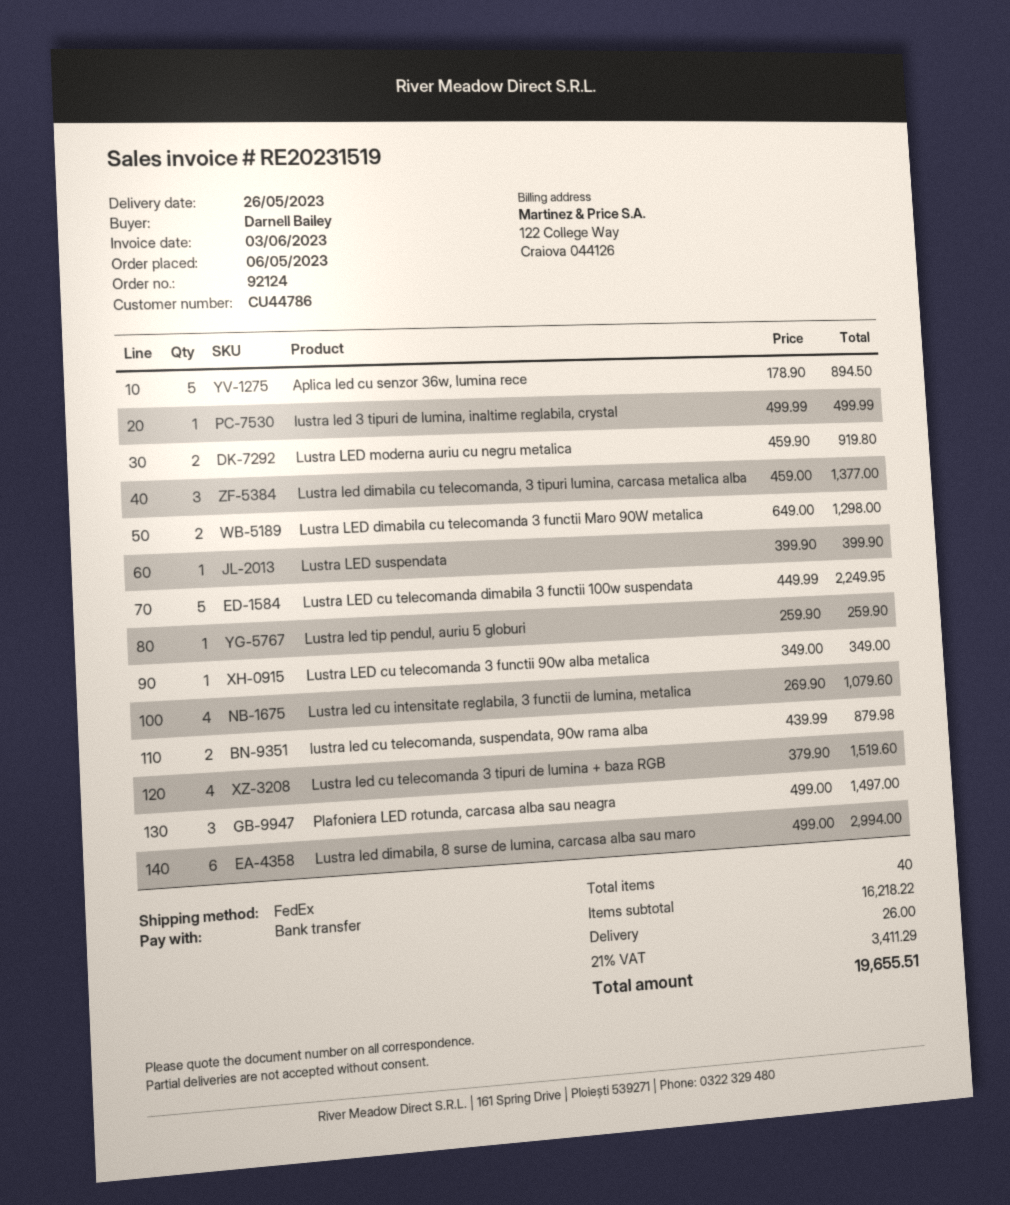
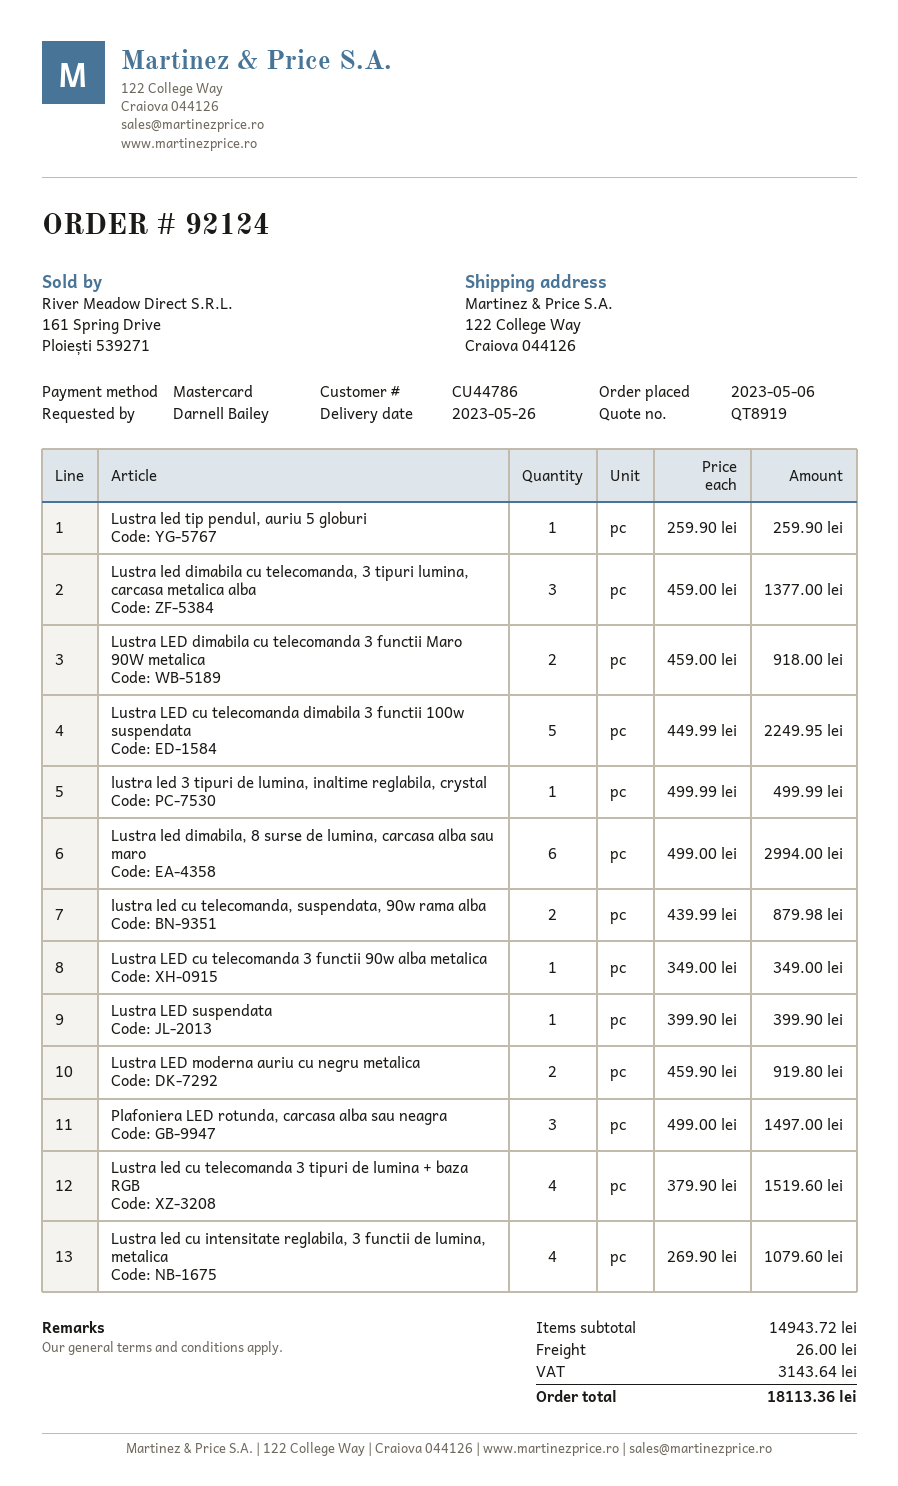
payment method: bank transfer -> Mastercard
Aplica led cu senzor 36w, lumina rece: 5 x 178.90 = 894.50 -> none
Lustra LED dimabila cu telecomanda 3 functii Maro 90W metalica: 2 x 649.00 = 1298.00 -> 2 x 459.00 = 918.00
subtotal: 16218.22 -> 14943.72
tax: 3411.29 -> 3143.64
total: 19655.51 -> 18113.36

